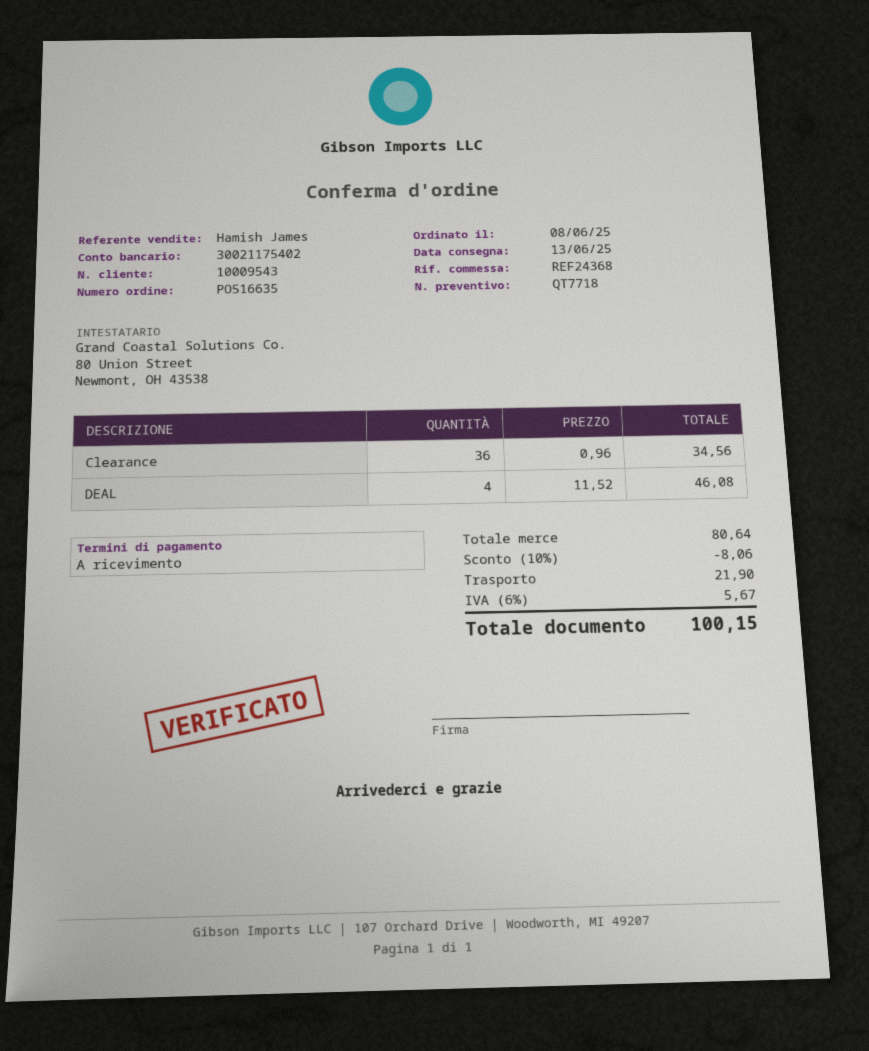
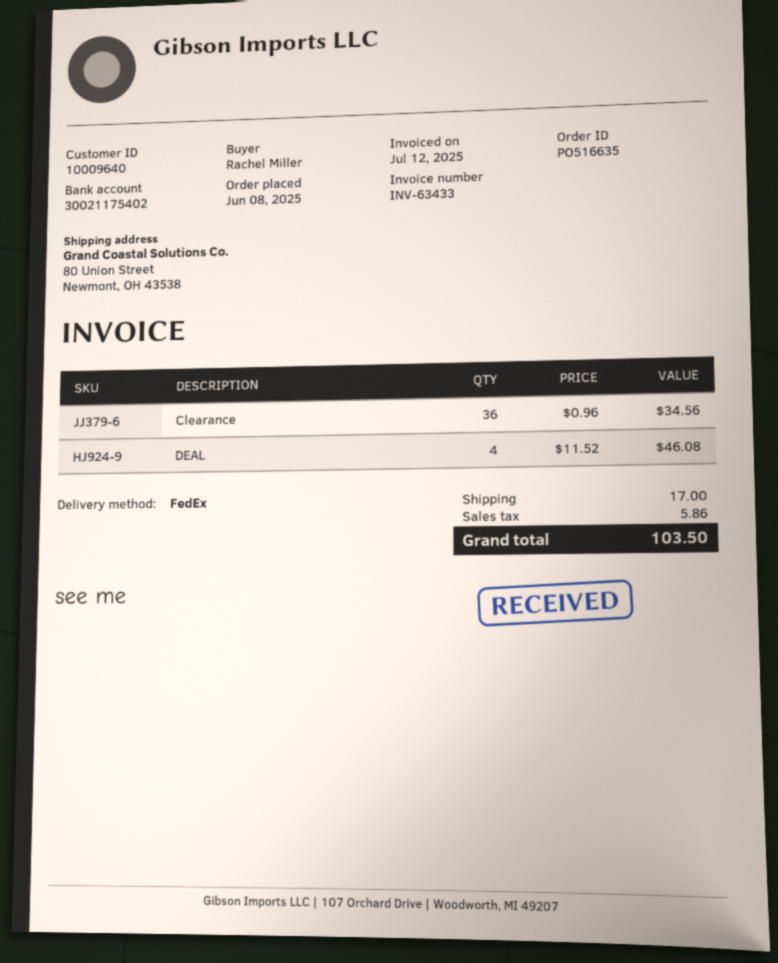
customer number: 10009543 -> 10009640
discount: 10% = 8.06 -> none
shipping: 21.90 -> 17.00
tax: 5.67 -> 5.86
total: 100.15 -> 103.50

